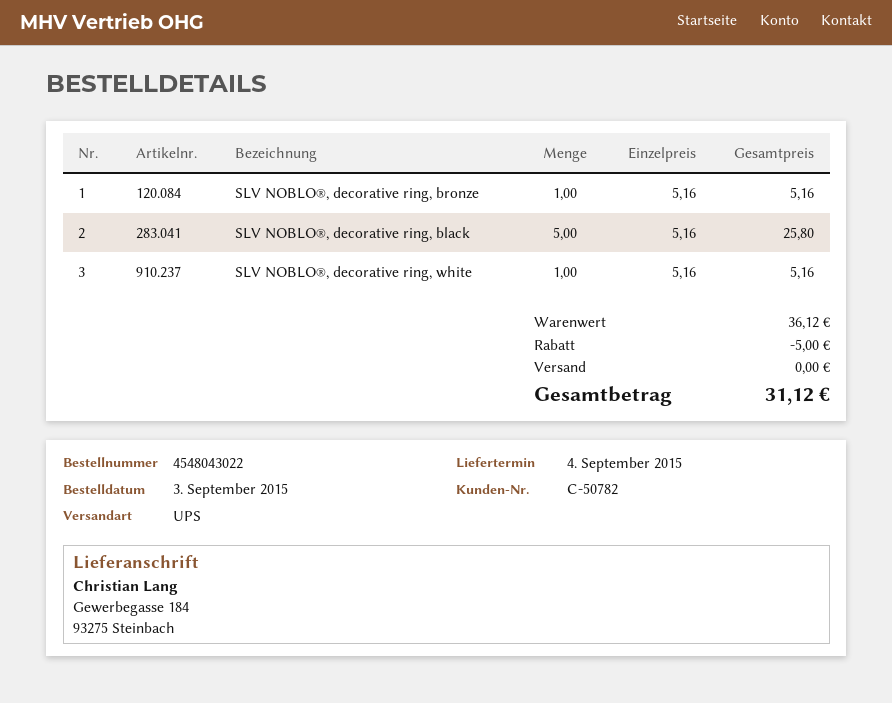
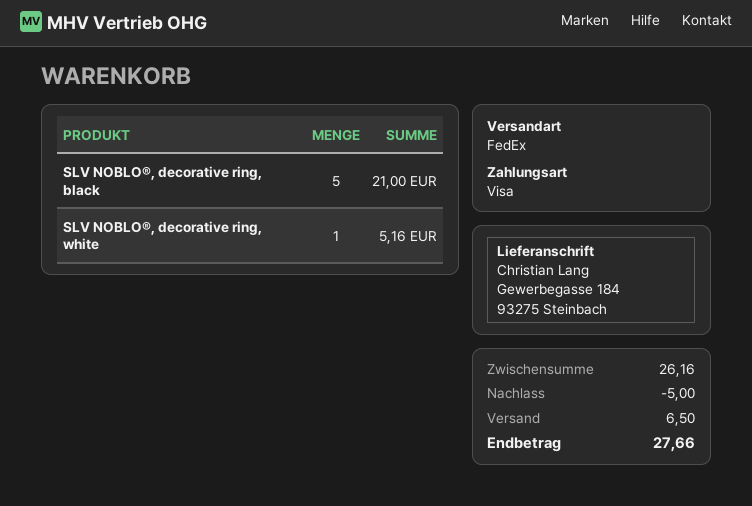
shipping method: UPS -> FedEx
SLV NOBLO®, decorative ring, bronze: 1 for 5.16 -> none
SLV NOBLO®, decorative ring, black: 5 for 25.80 -> 5 for 21.00
subtotal: 36.12 -> 26.16
shipping: 0.00 -> 6.50
total: 31.12 -> 27.66

